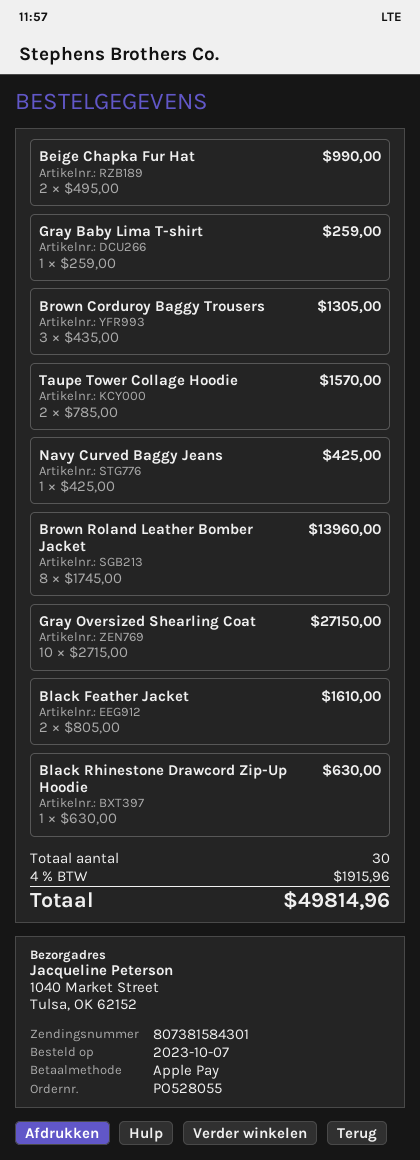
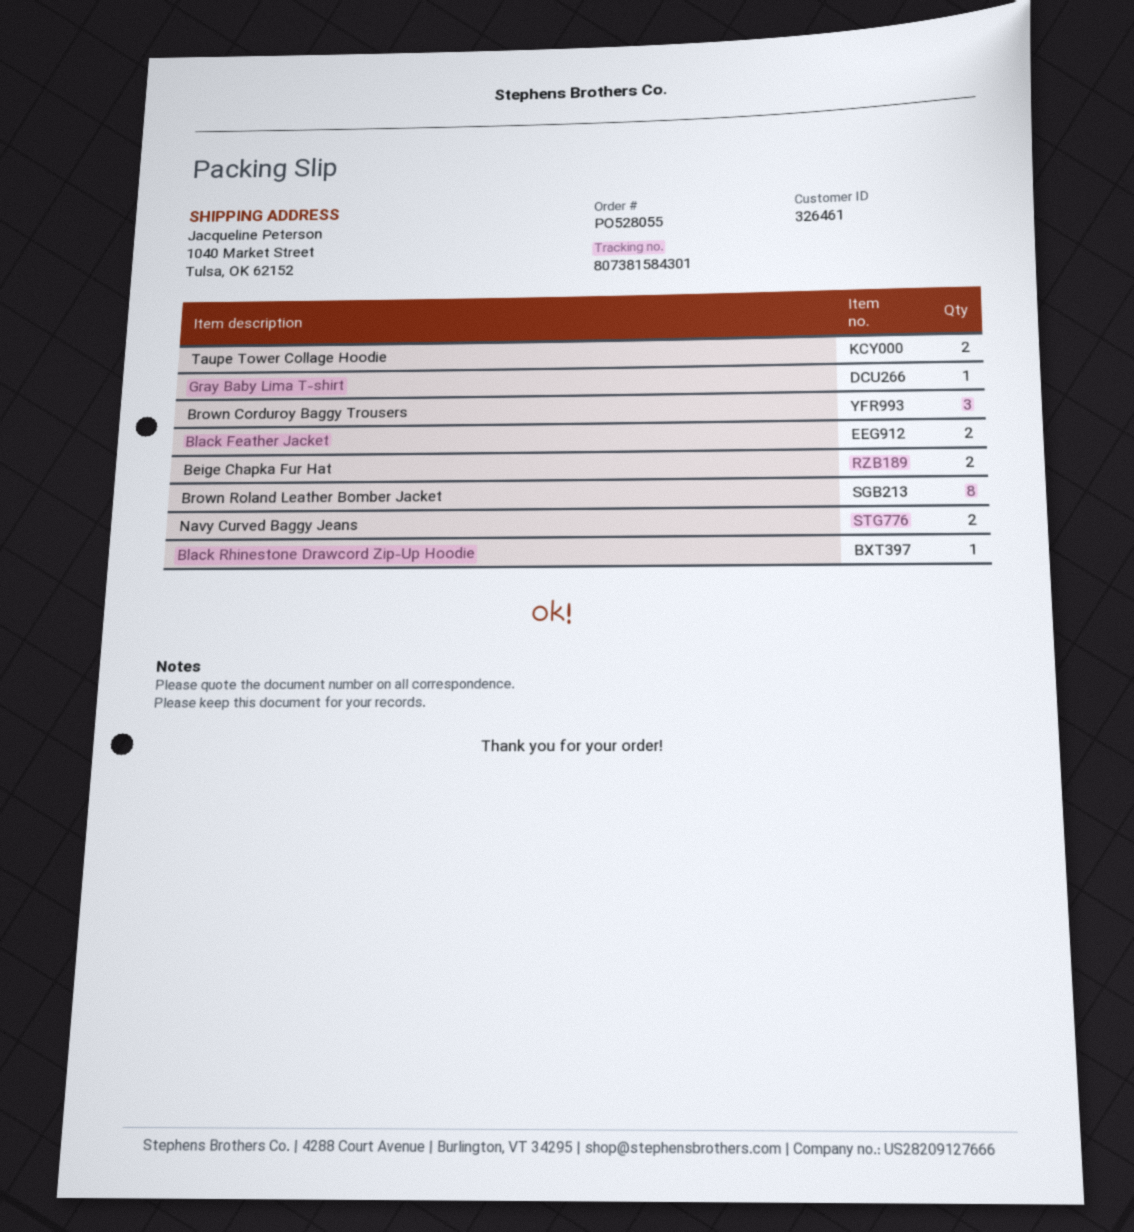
Navy Curved Baggy Jeans: 1 -> 2
Gray Oversized Shearling Coat: 10 -> none

